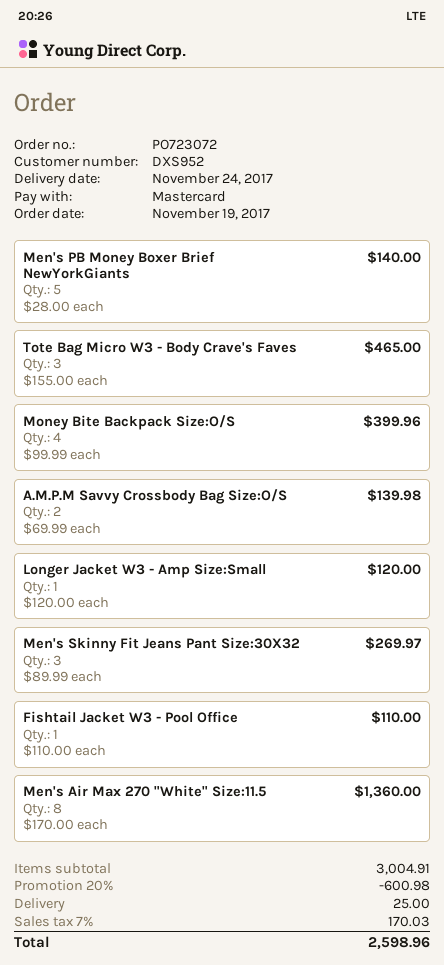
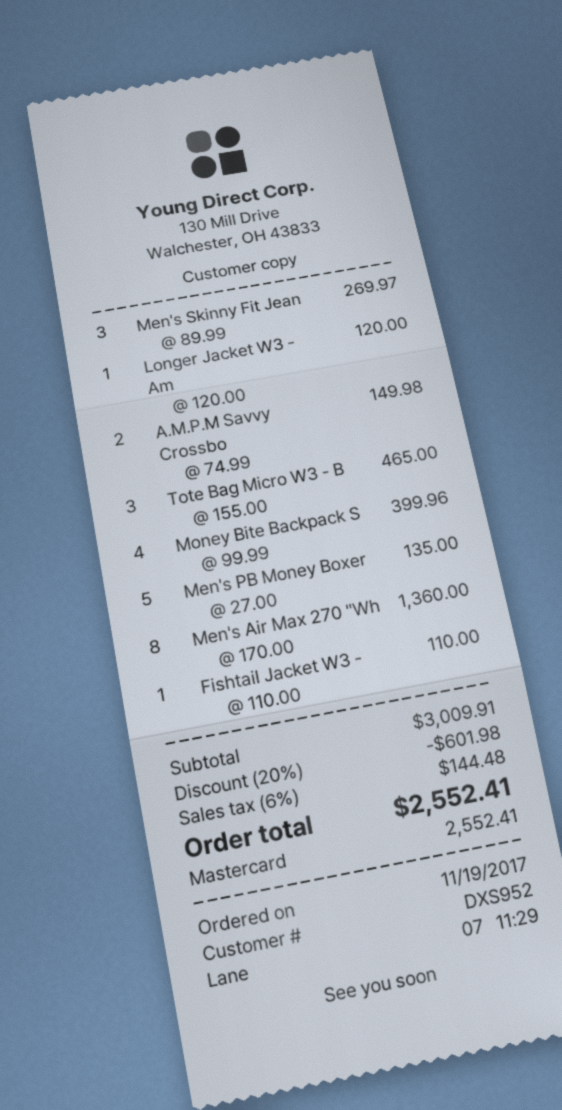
Men's PB Money Boxer Brief NewYorkGiants: 5 x 28.00 = 140.00 -> 5 x 27.00 = 135.00
A.M.P.M Savvy Crossbody Bag Size:O/S: 2 x 69.99 = 139.98 -> 2 x 74.99 = 149.98
subtotal: 3004.91 -> 3009.91
discount: 20% = 600.98 -> 20% = 601.98
shipping: 25.00 -> none
tax: 7% = 170.03 -> 6% = 144.48
total: 2598.96 -> 2552.41

